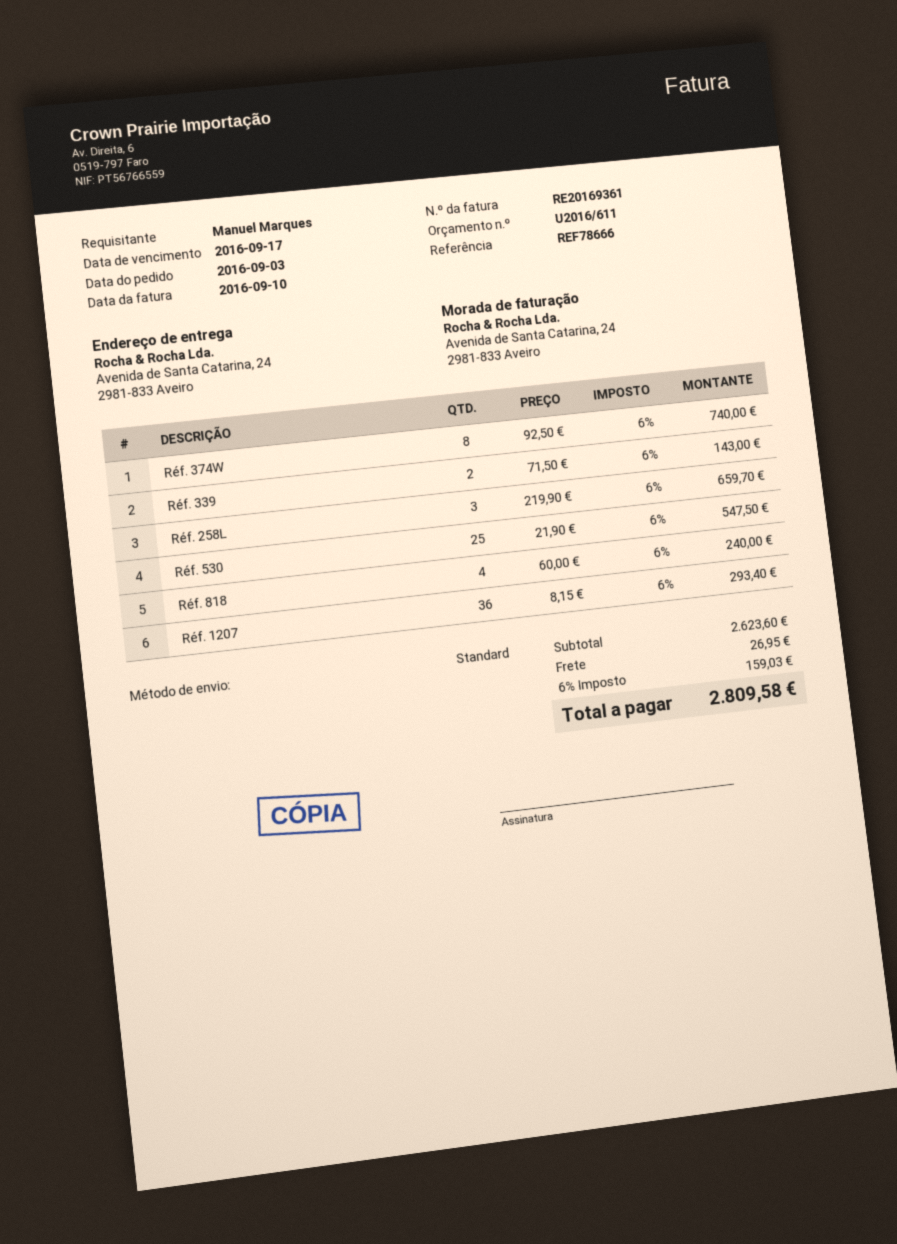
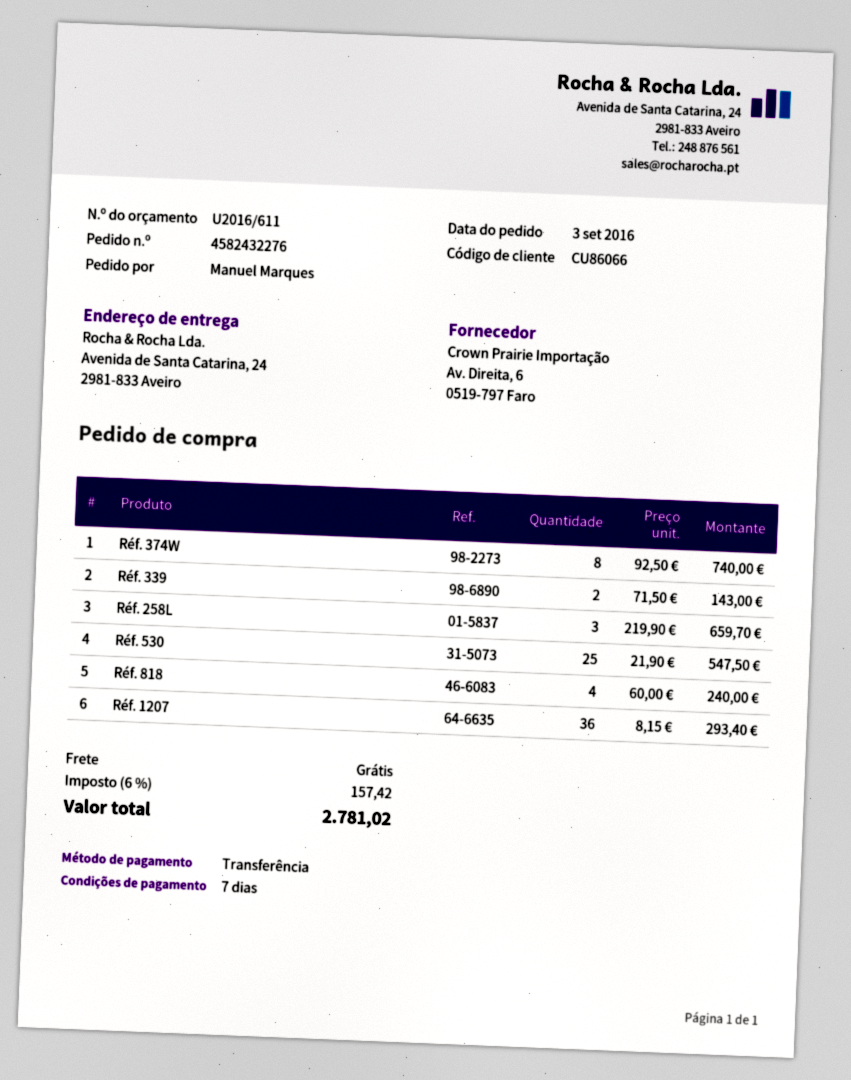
shipping: 26.95 -> 0.00
tax: 6% = 159.03 -> 6% = 157.42
total: 2809.58 -> 2781.02

